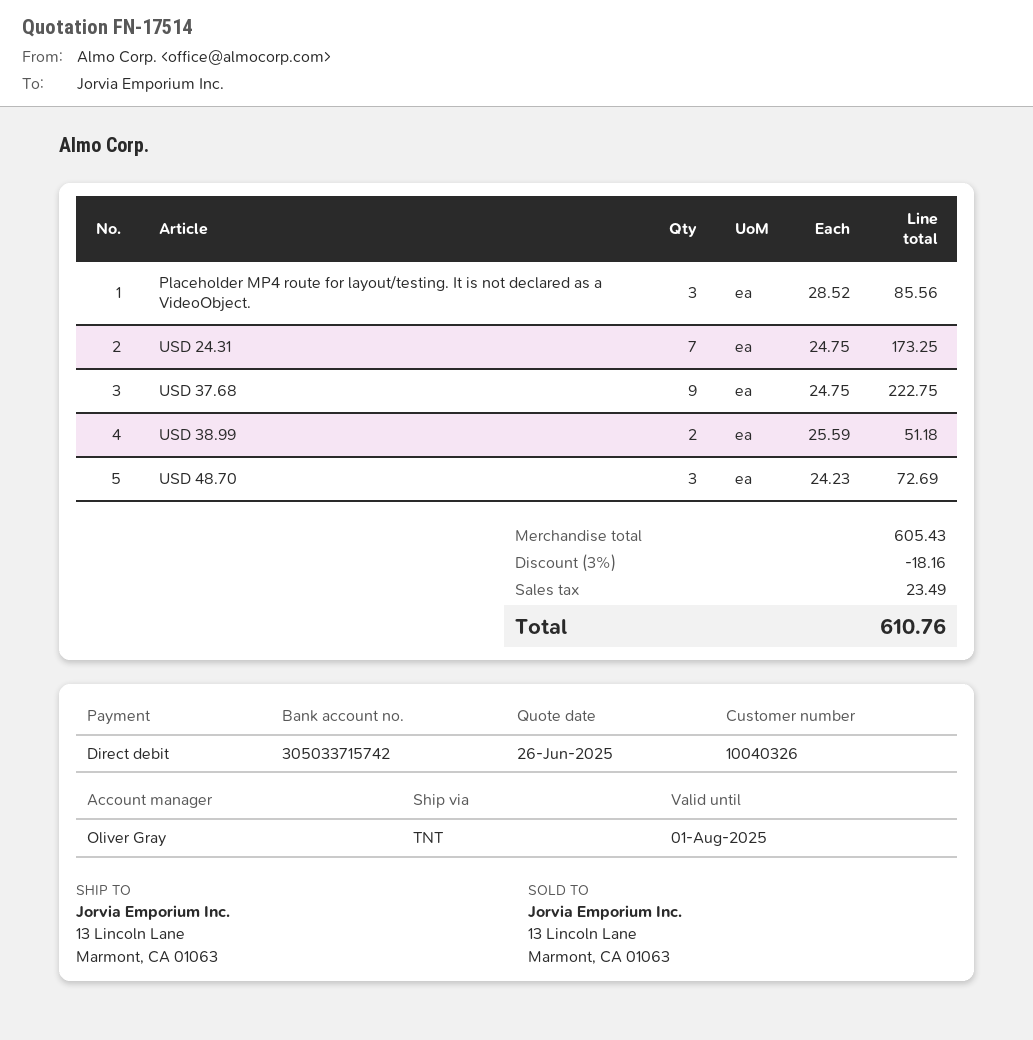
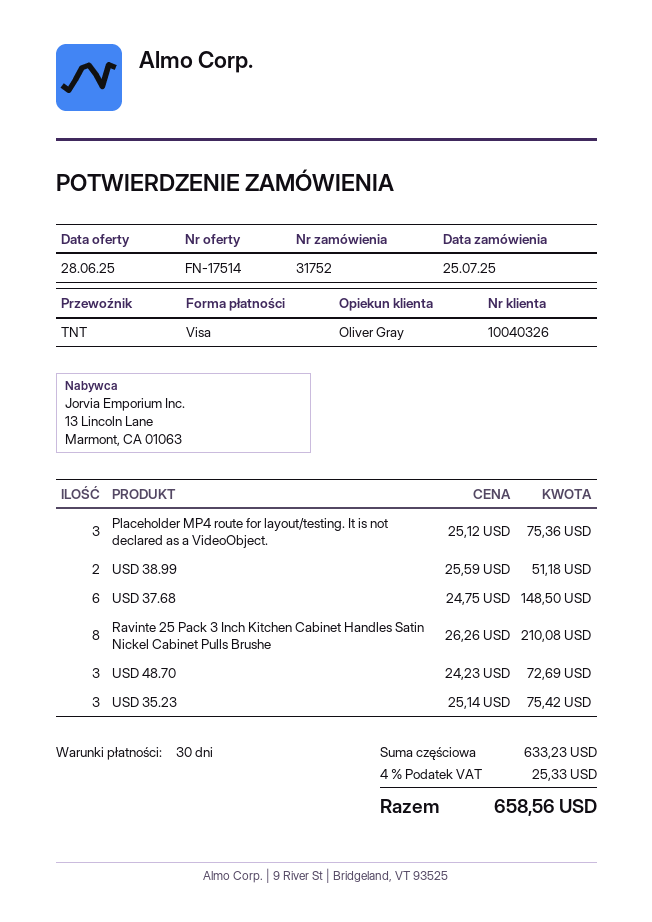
quote date: 2025-06-26 -> 2025-06-28
payment method: direct debit -> Visa
Placeholder MP4 route for layout/testing. It is not declared as a VideoObject.: 3 x 28.52 = 85.56 -> 3 x 25.12 = 75.36
USD 24.31: 7 x 24.75 = 173.25 -> none
USD 37.68: 9 x 24.75 = 222.75 -> 6 x 24.75 = 148.50
Ravinte 25 Pack 3 Inch Kitchen Cabinet Handles Satin Nickel Cabinet Pulls Brushe: none -> 8 x 26.26 = 210.08
USD 35.23: none -> 3 x 25.14 = 75.42
subtotal: 605.43 -> 633.23
discount: 3% = 18.16 -> none
tax: 23.49 -> 25.33
total: 610.76 -> 658.56

